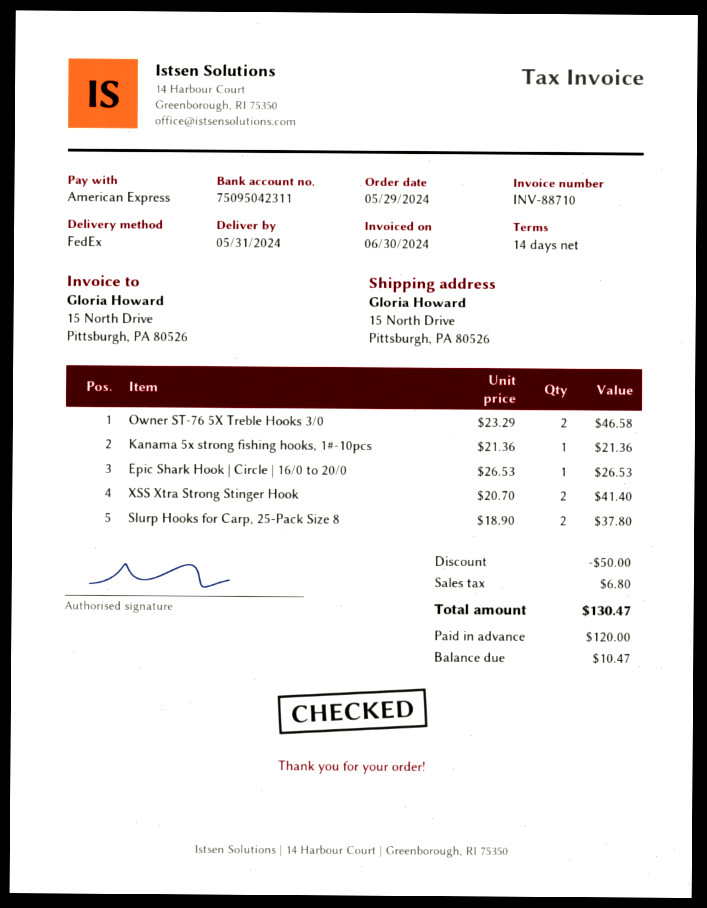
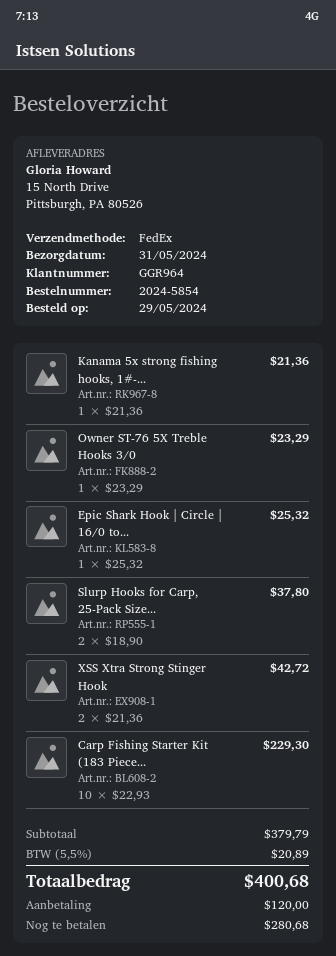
Owner ST-76 5X Treble Hooks 3/0: 2 x 23.29 = 46.58 -> 1 x 23.29 = 23.29
Epic Shark Hook | Circle | 16/0 to 20/0: 1 x 26.53 = 26.53 -> 1 x 25.32 = 25.32
XSS Xtra Strong Stinger Hook: 2 x 20.70 = 41.40 -> 2 x 21.36 = 42.72
Carp Fishing Starter Kit (183 Piece...: none -> 10 x 22.93 = 229.30
discount: 50.00 -> none
tax: 6.80 -> 20.89
total: 130.47 -> 400.68
balance: 10.47 -> 280.68

